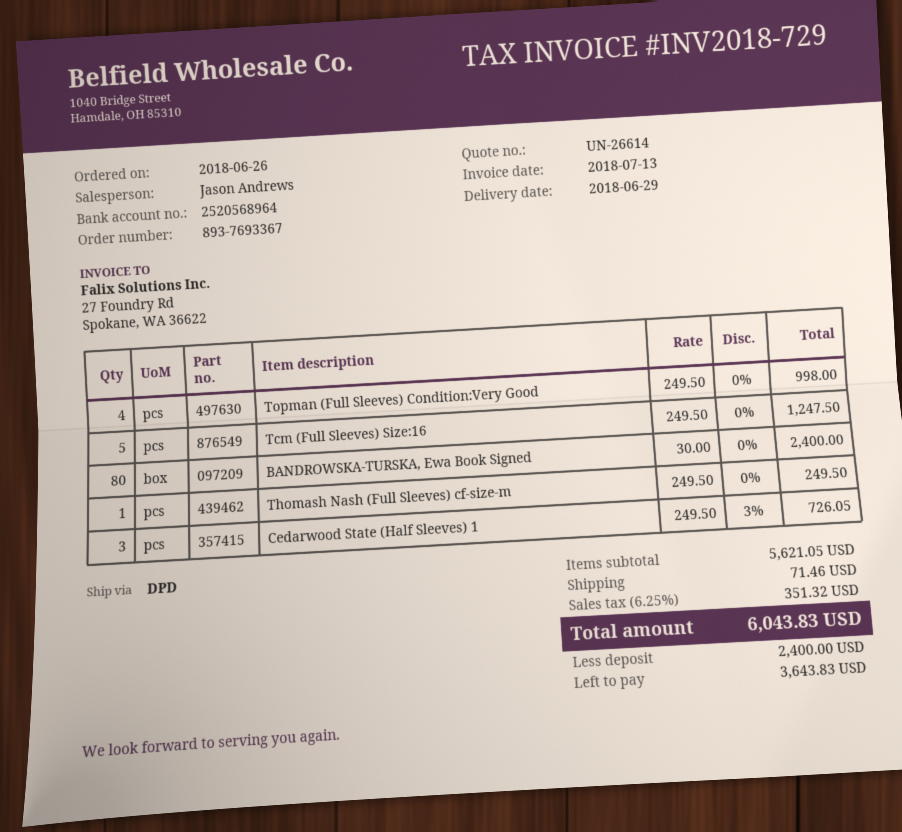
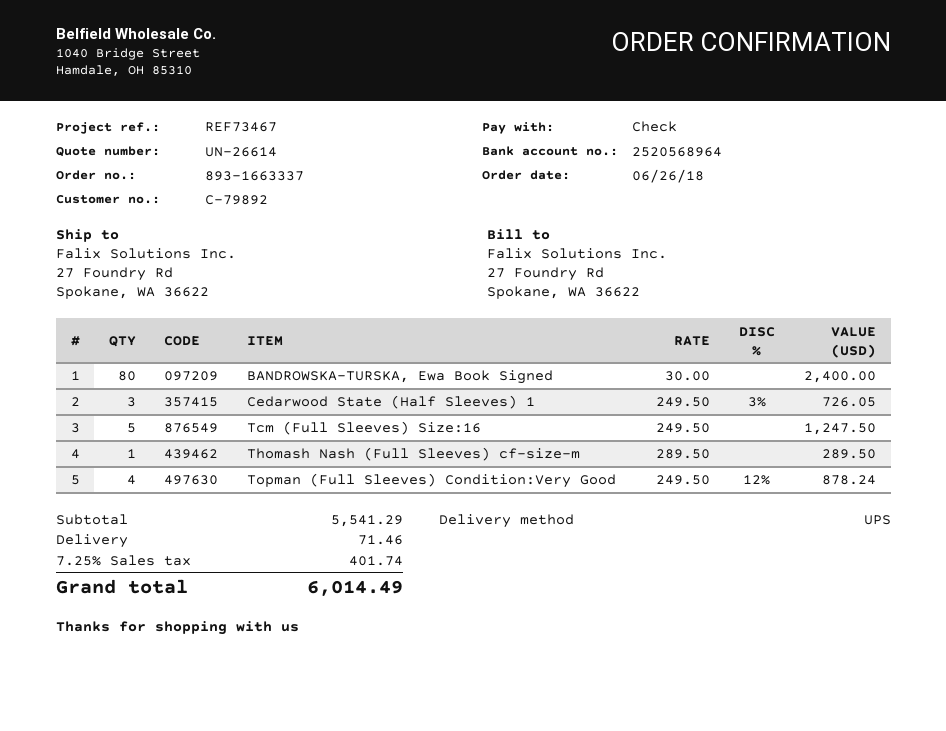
order number: 893-7693367 -> 893-1663337
shipping method: DPD -> UPS
Topman (Full Sleeves) Condition:Very Good: 4 x 249.50 = 998.00 -> 4 x 249.50 - 12% = 878.24
Thomash Nash (Full Sleeves) cf-size-m: 1 x 249.50 = 249.50 -> 1 x 289.50 = 289.50
subtotal: 5621.05 -> 5541.29
tax: 6.25% = 351.32 -> 7.25% = 401.74
total: 6043.83 -> 6014.49

